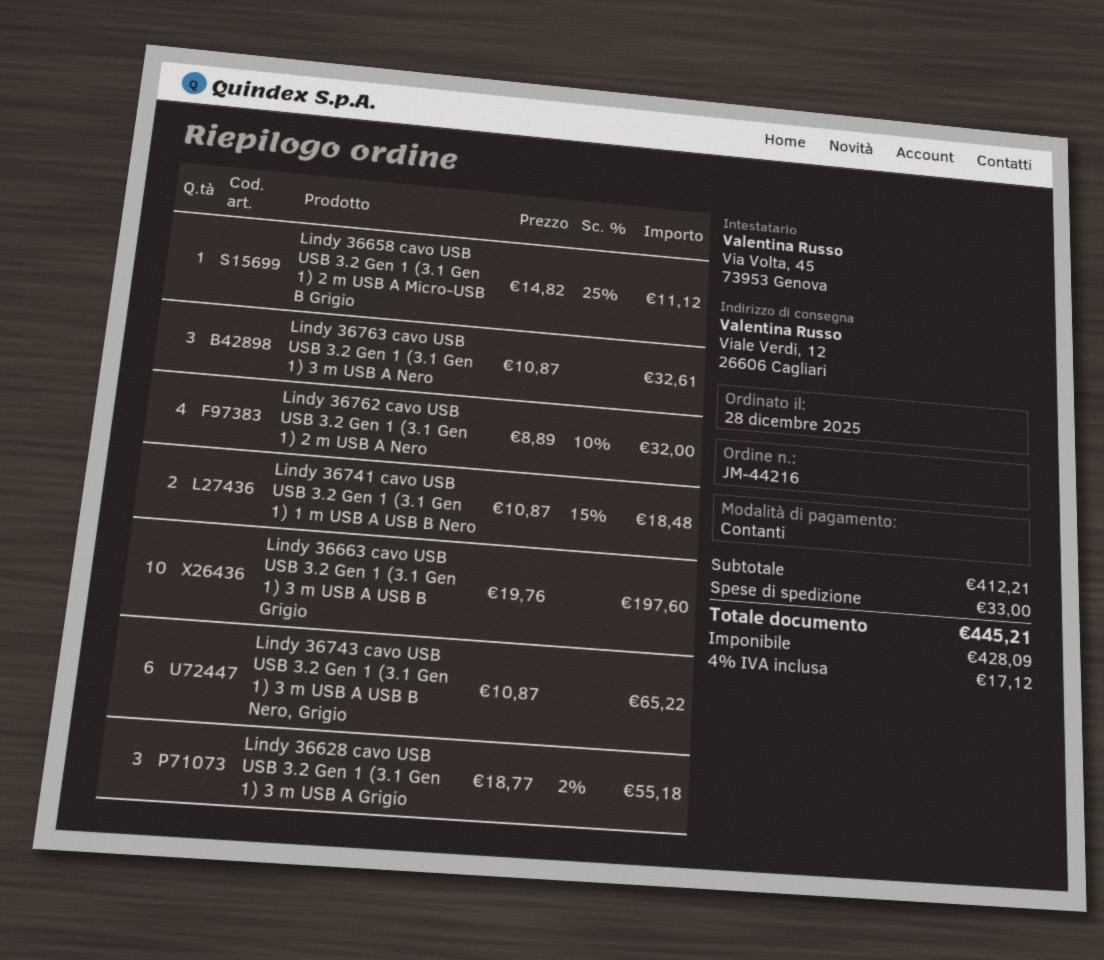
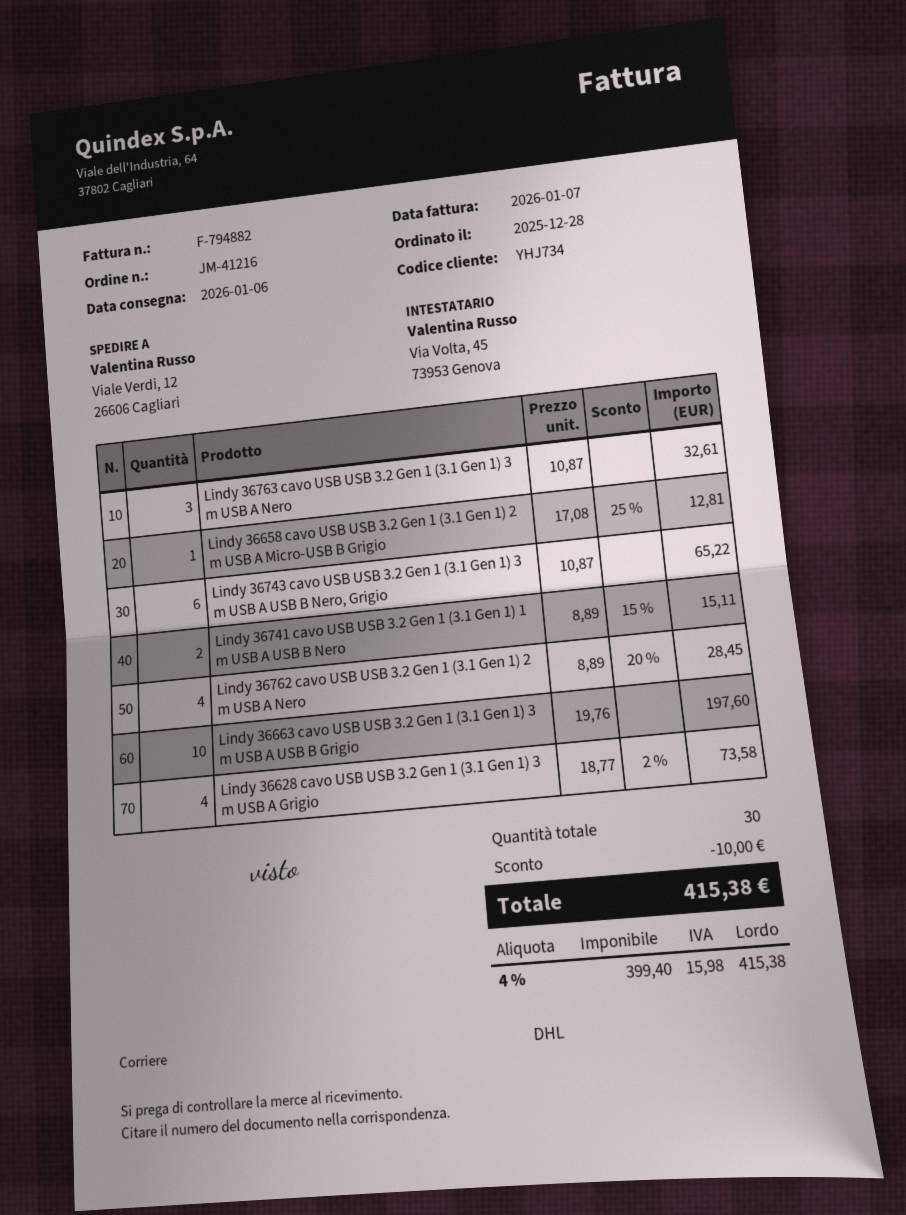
order number: JM-44216 -> JM-41216
Lindy 36658 cavo USB USB 3.2 Gen 1 (3.1 Gen 1) 2 m USB A Micro-USB B Grigio: 1 x 14.82 - 25% = 11.12 -> 1 x 17.08 - 25% = 12.81
Lindy 36762 cavo USB USB 3.2 Gen 1 (3.1 Gen 1) 2 m USB A Nero: 4 x 8.89 - 10% = 32.00 -> 4 x 8.89 - 20% = 28.45
Lindy 36741 cavo USB USB 3.2 Gen 1 (3.1 Gen 1) 1 m USB A USB B Nero: 2 x 10.87 - 15% = 18.48 -> 2 x 8.89 - 15% = 15.11
Lindy 36628 cavo USB USB 3.2 Gen 1 (3.1 Gen 1) 3 m USB A Grigio: 3 x 18.77 - 2% = 55.18 -> 4 x 18.77 - 2% = 73.58
discount: none -> 10.00
shipping: 33.00 -> none
net: 428.09 -> 399.40
tax: 4% = 17.12 -> 4% = 15.98
total: 445.21 -> 415.38

